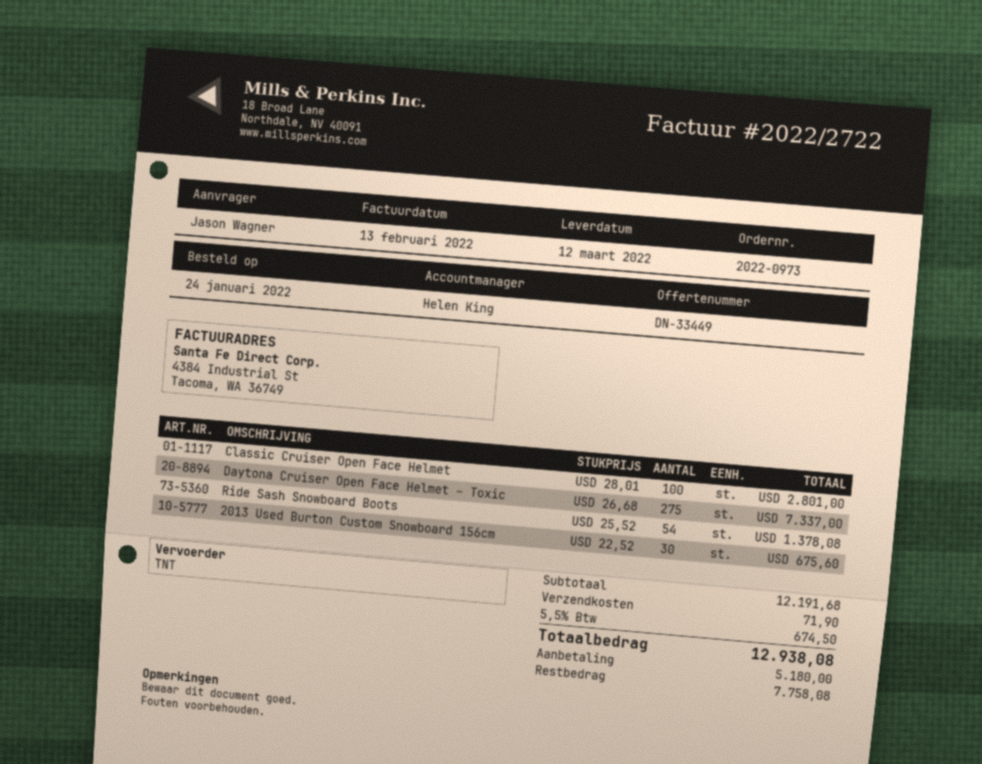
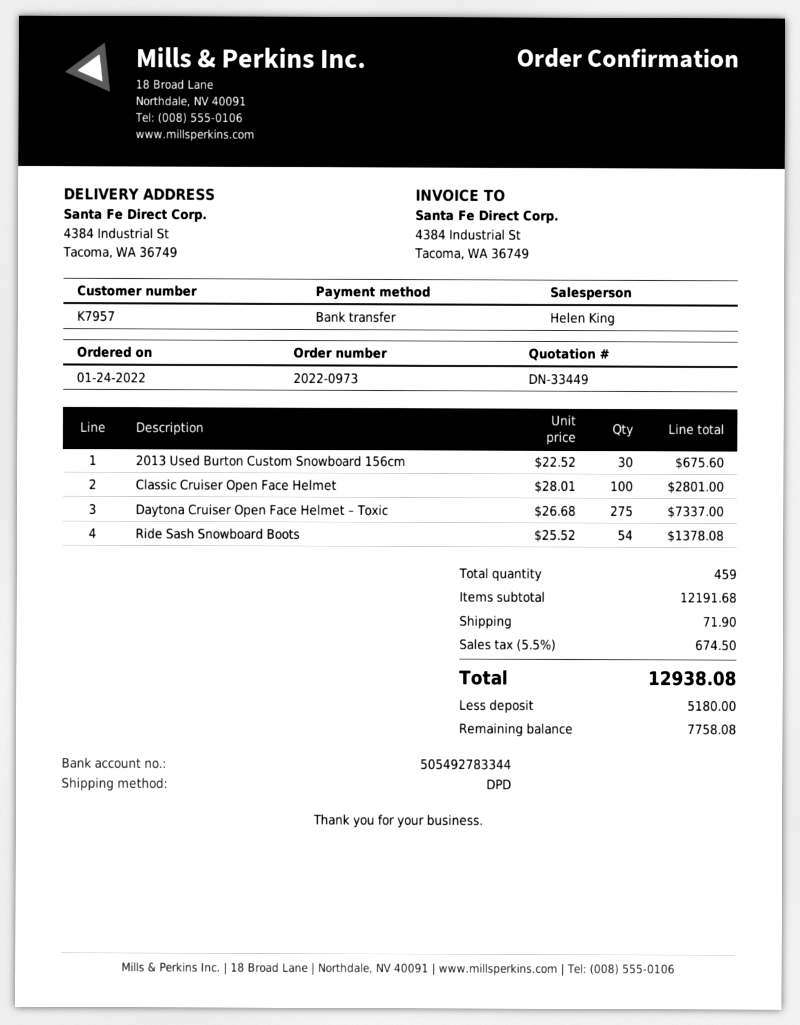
shipping method: TNT -> DPD

